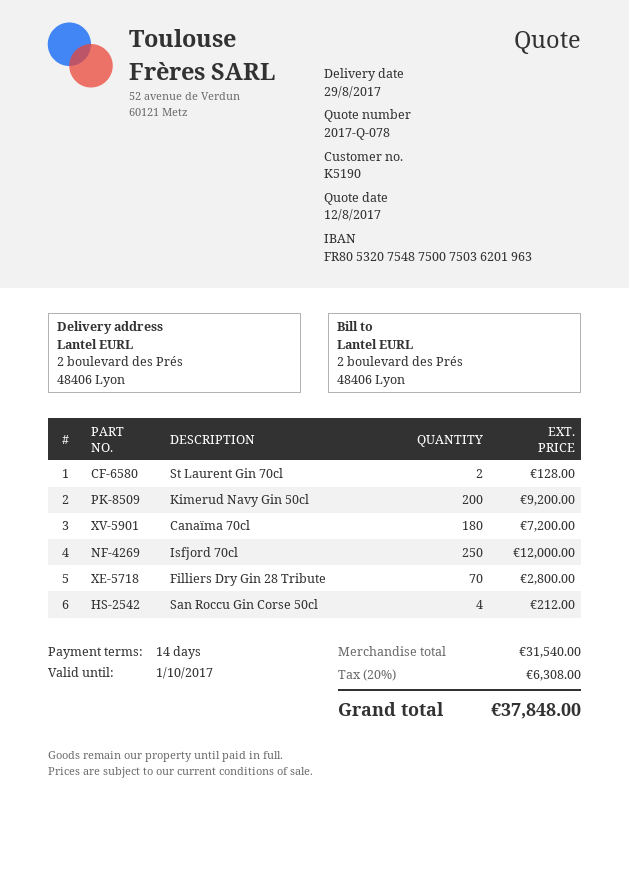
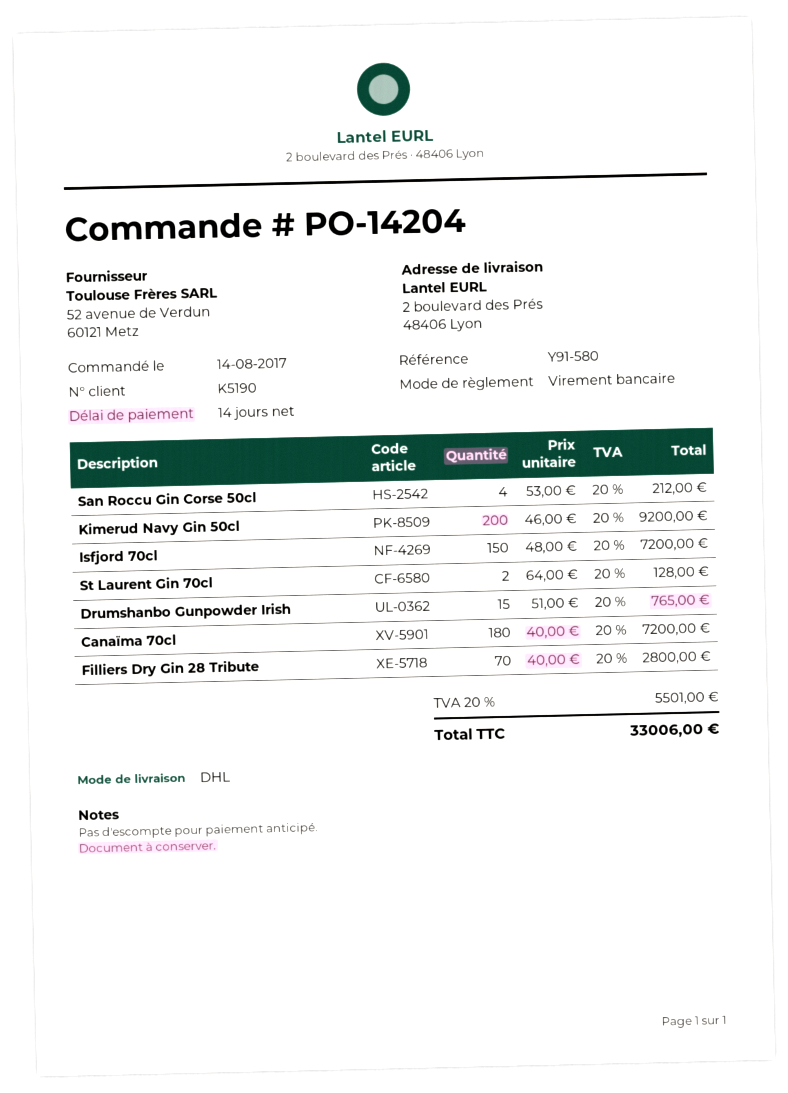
Isfjord 70cl: 250 for 12000.00 -> 150 for 7200.00
Drumshanbo Gunpowder Irish: none -> 15 for 765.00
tax: 20% = 6308.00 -> 20% = 5501.00
total: 37848.00 -> 33006.00

